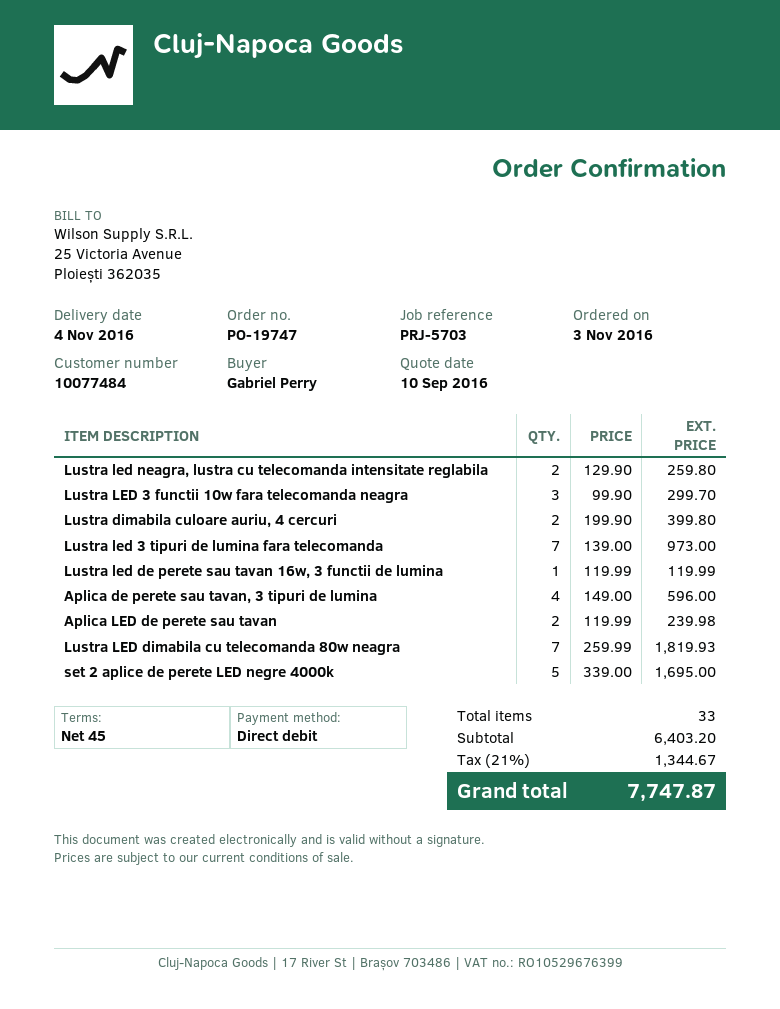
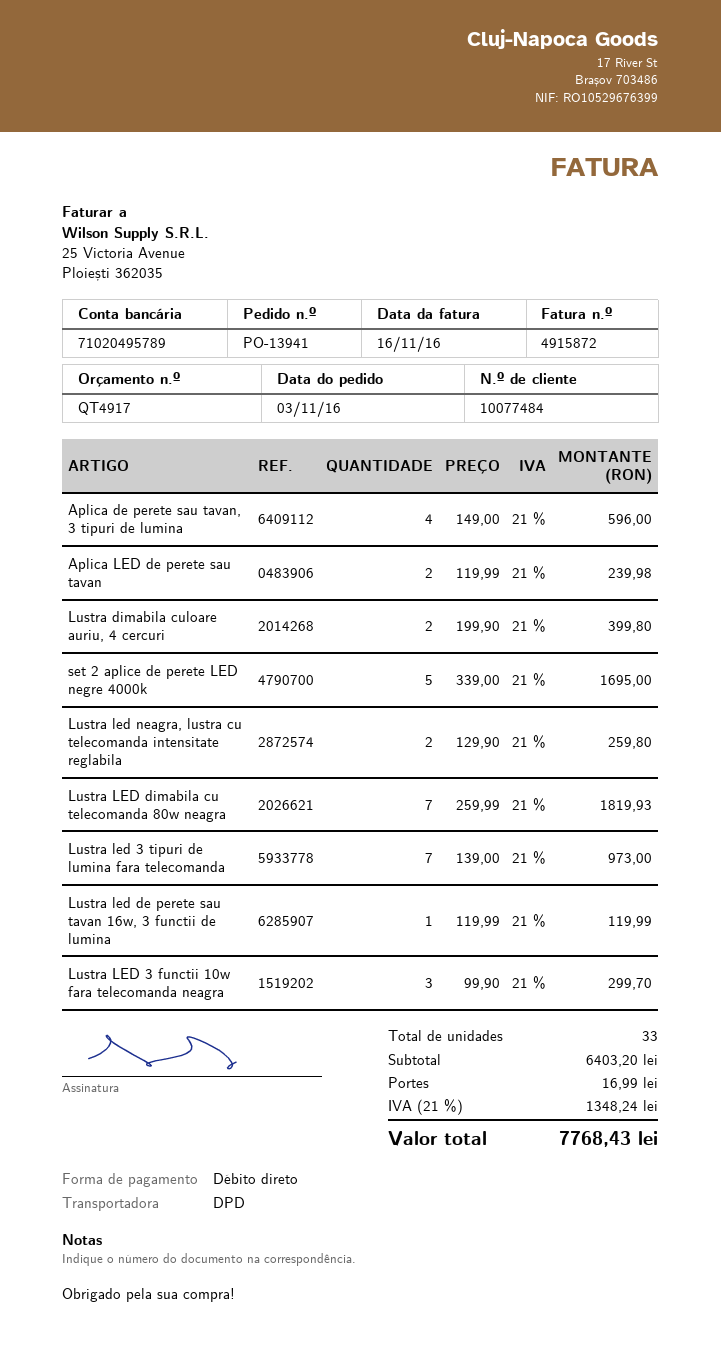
order number: PO-19747 -> PO-13941
shipping: none -> 16.99
tax: 21% = 1344.67 -> 21% = 1348.24
total: 7747.87 -> 7768.43

